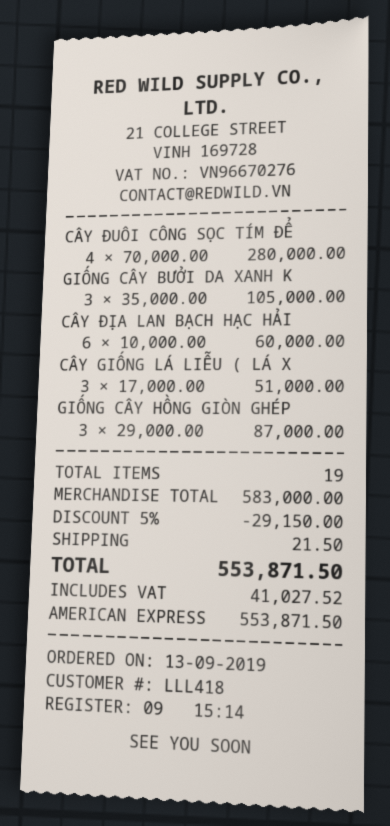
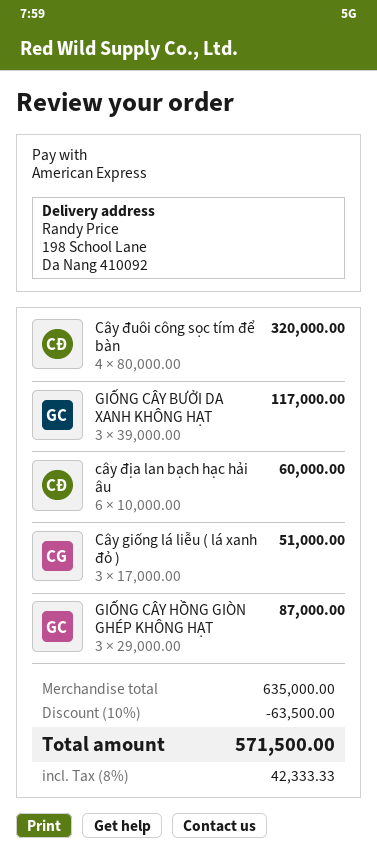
CÂY ĐUÔI CÔNG SỌC TÍM ĐỂ: 4 x 70000.00 = 280000.00 -> 4 x 80000.00 = 320000.00
GIỐNG CÂY BƯỞI DA XANH K: 3 x 35000.00 = 105000.00 -> 3 x 39000.00 = 117000.00
subtotal: 583000.00 -> 635000.00
discount: 5% = 29150.00 -> 10% = 63500.00
shipping: 21.50 -> none
tax: 41027.52 -> 42333.33
total: 553871.50 -> 571500.00

